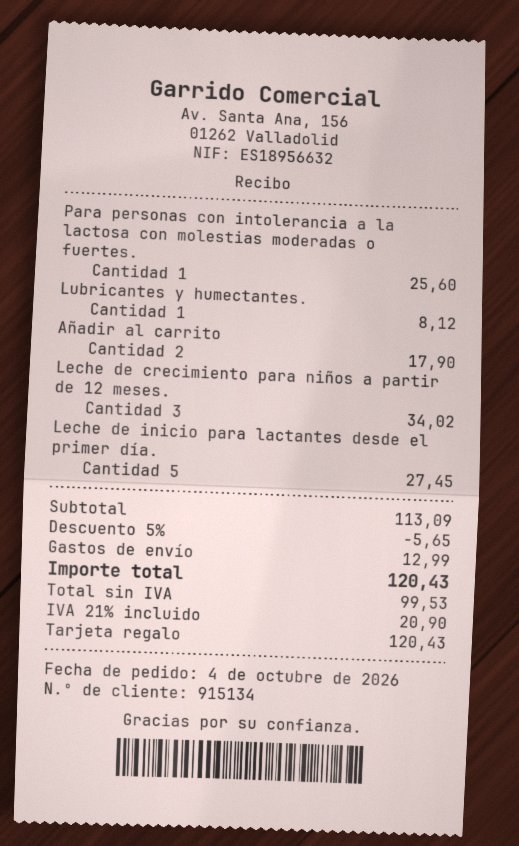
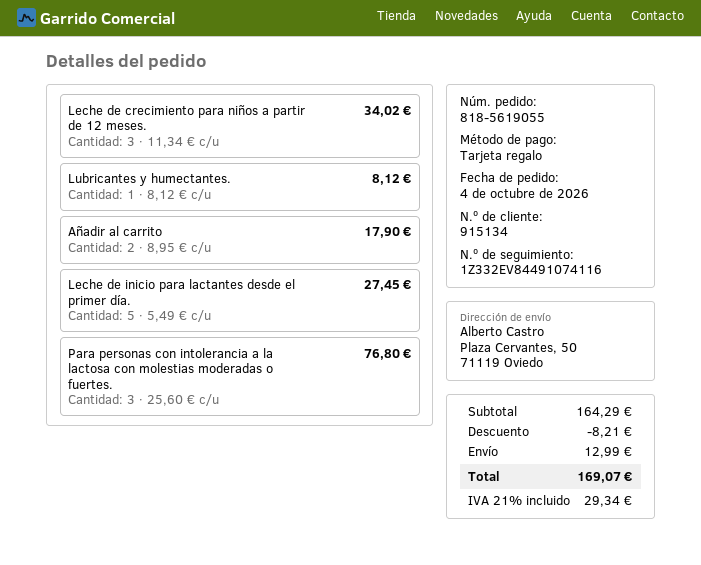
Para personas con intolerancia a la lactosa con molestias moderadas o fuertes.: 1 for 25.60 -> 3 for 76.80
subtotal: 113.09 -> 164.29
discount: 5.65 -> 8.21
tax: 21% = 20.90 -> 21% = 29.34
total: 120.43 -> 169.07

